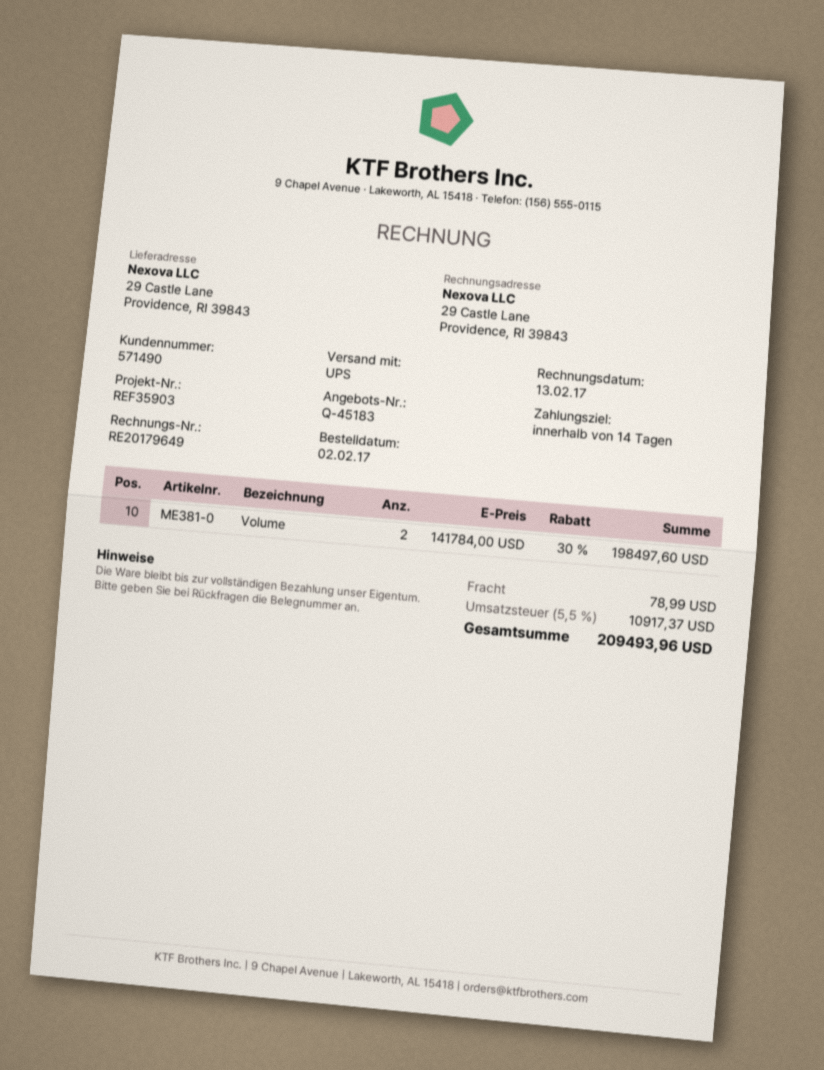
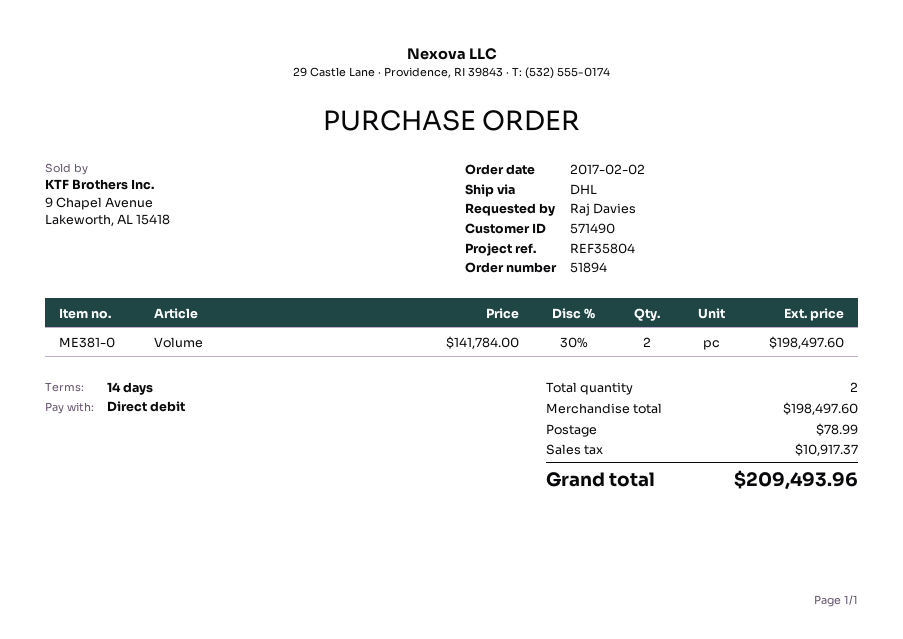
reference: REF35903 -> REF35804
shipping method: UPS -> DHL

